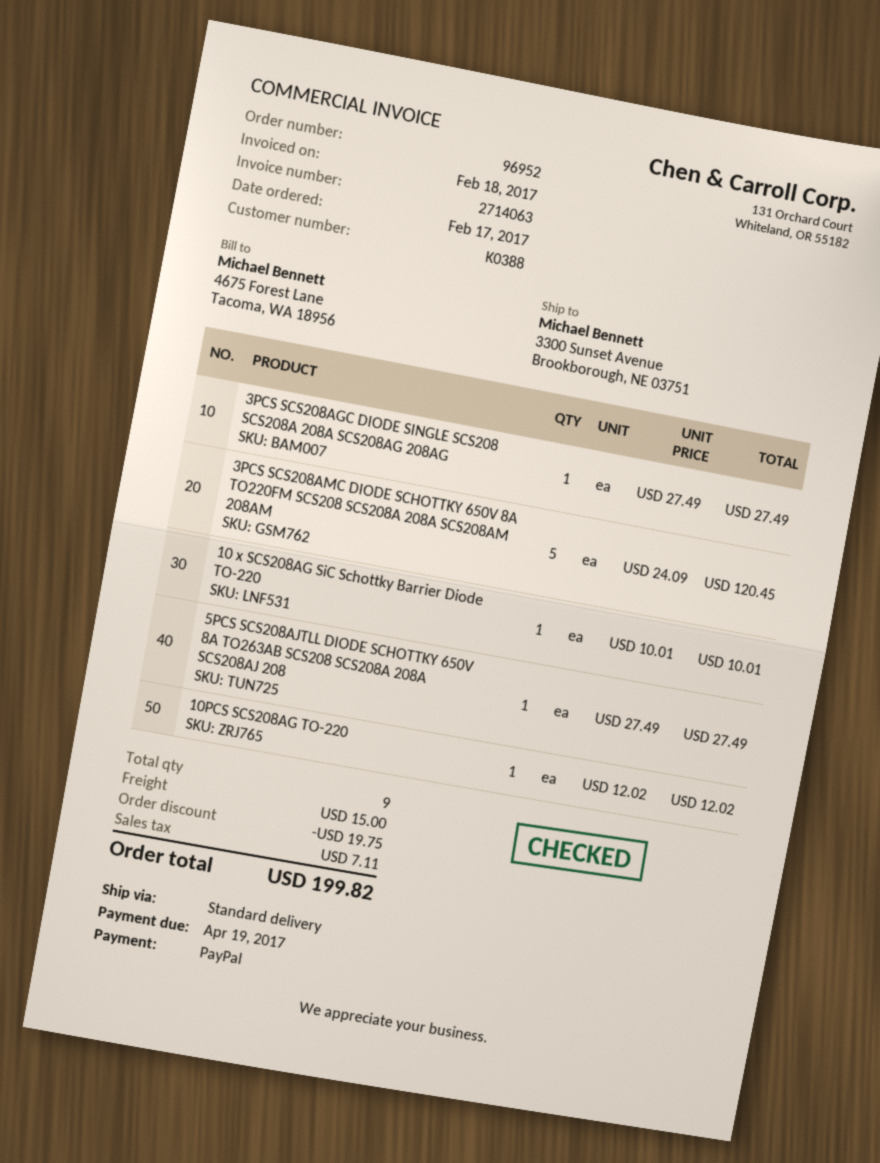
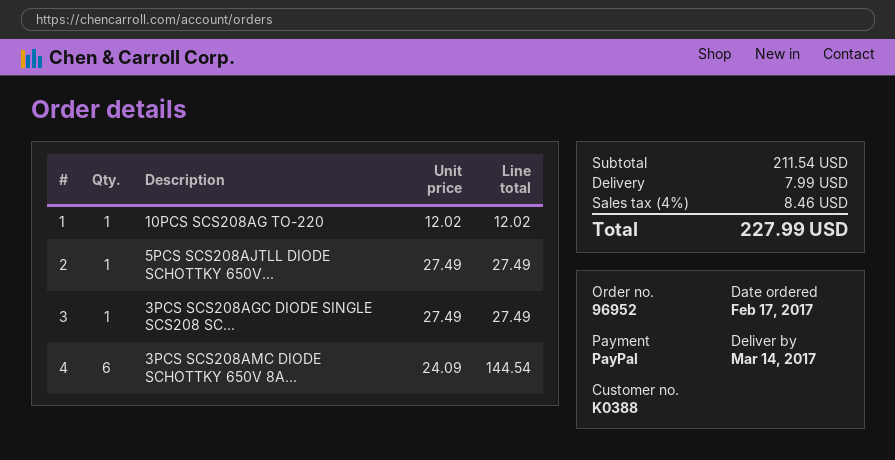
3PCS SCS208AMC DIODE SCHOTTKY 650V 8A TO220FM SCS208 SCS208A 208A SCS208AM 208AM: 5 x 24.09 = 120.45 -> 6 x 24.09 = 144.54
10 x SCS208AG SiC Schottky Barrier Diode TO-220: 1 x 10.01 = 10.01 -> none
discount: 19.75 -> none
shipping: 15.00 -> 7.99
tax: 7.11 -> 8.46
total: 199.82 -> 227.99

